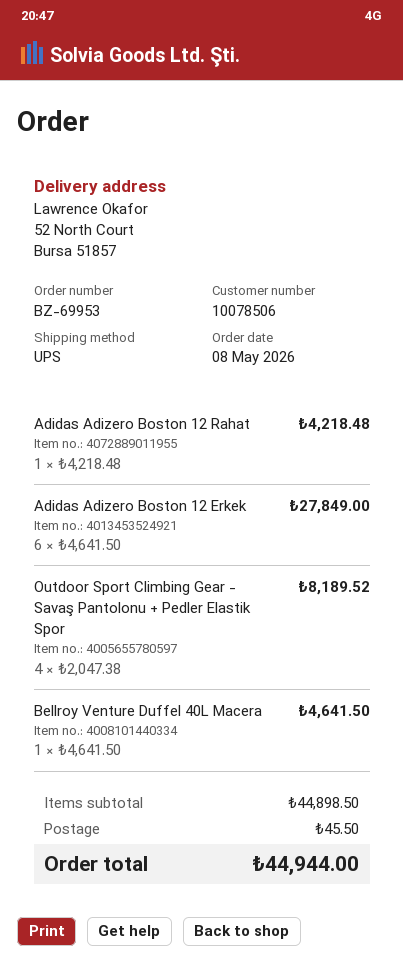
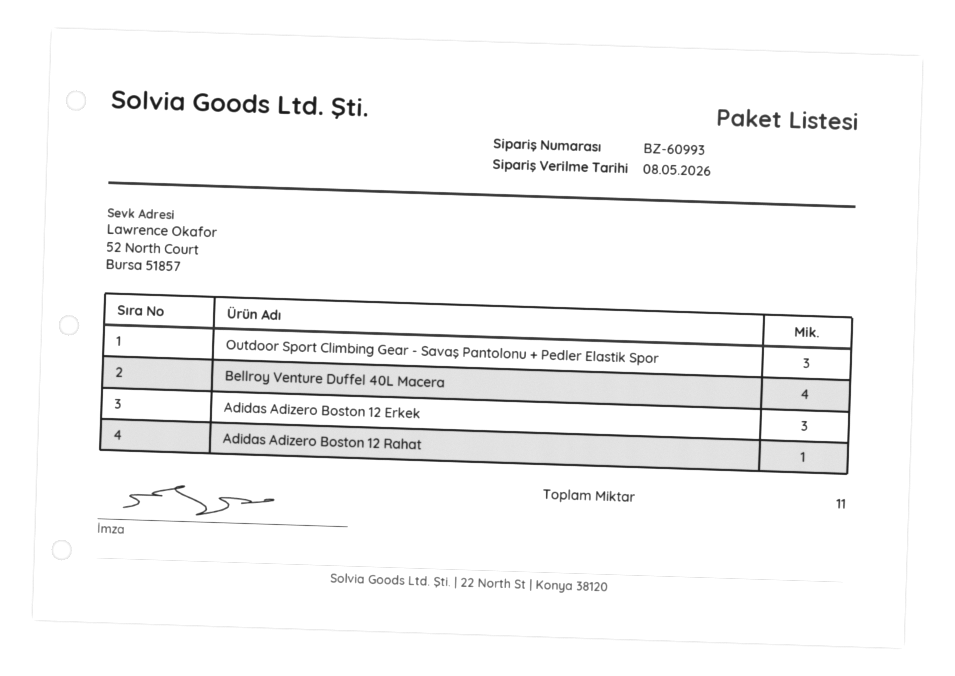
order number: BZ-69953 -> BZ-60993
Adidas Adizero Boston 12 Erkek: 6 -> 3
Outdoor Sport Climbing Gear - Savaş Pantolonu + Pedler Elastik Spor: 4 -> 3
Bellroy Venture Duffel 40L Macera: 1 -> 4

